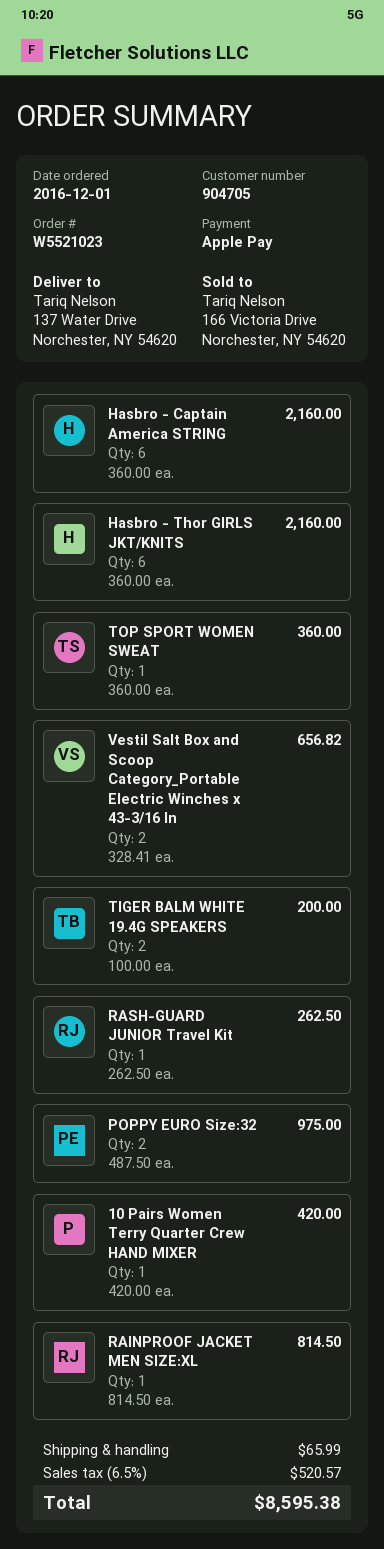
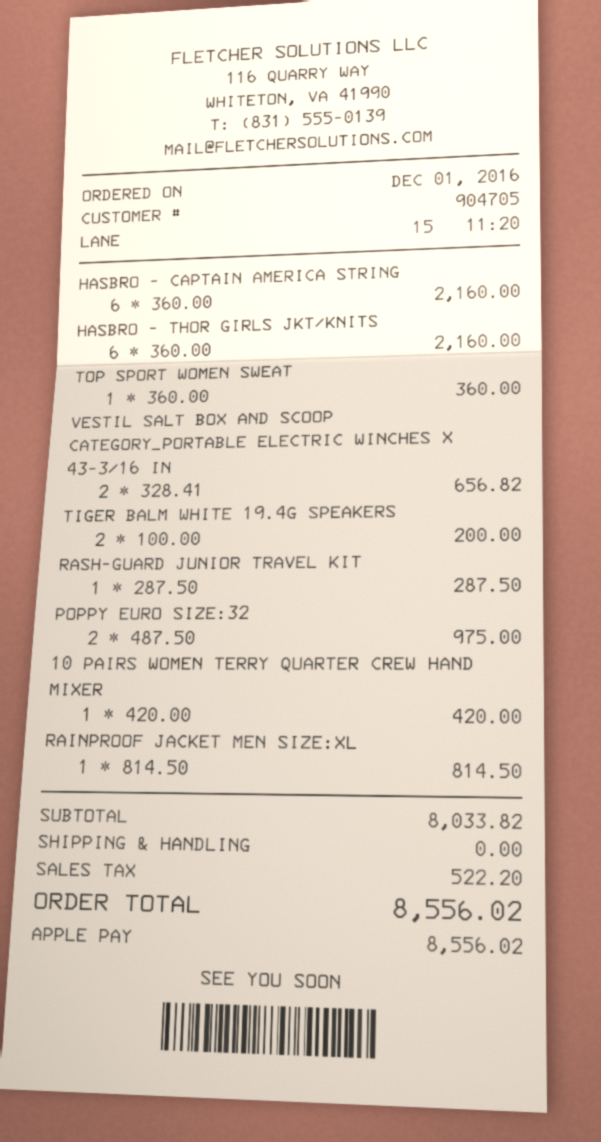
RASH-GUARD JUNIOR Travel Kit: 1 x 262.50 = 262.50 -> 1 x 287.50 = 287.50
shipping: 65.99 -> 0.00
tax: 520.57 -> 522.20
total: 8595.38 -> 8556.02

